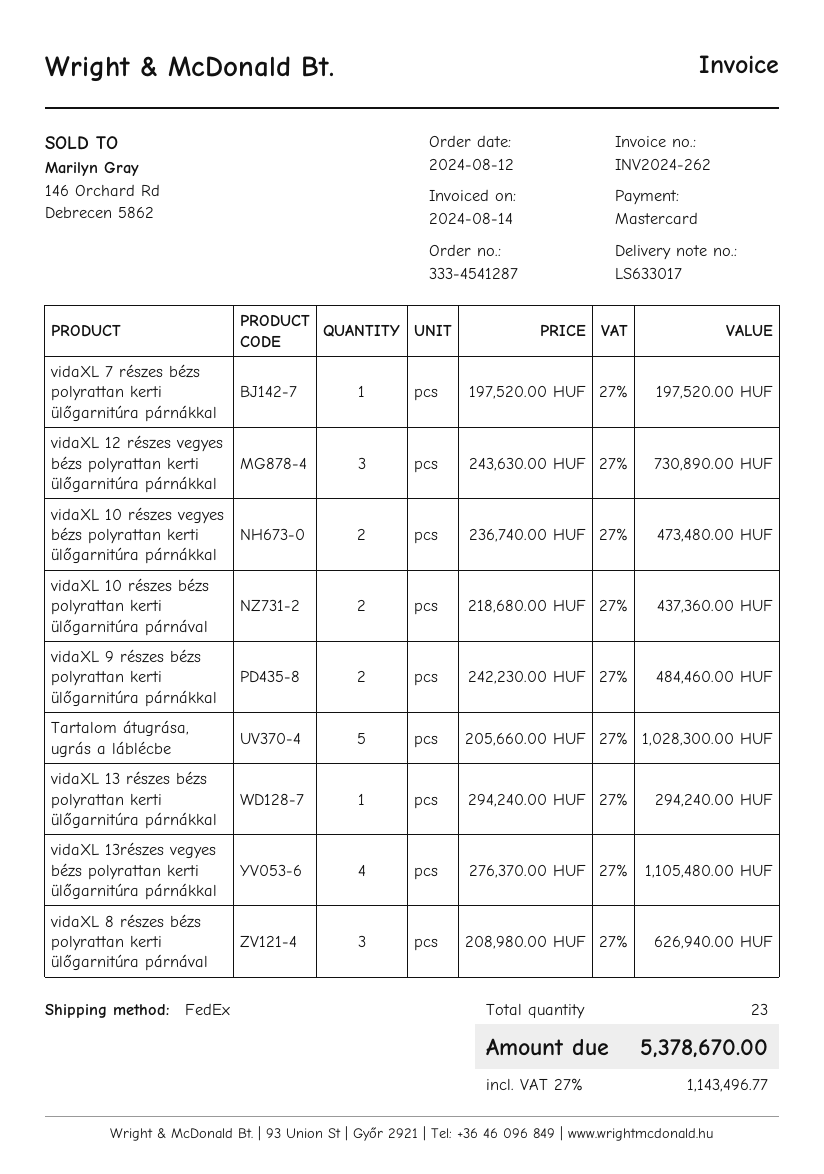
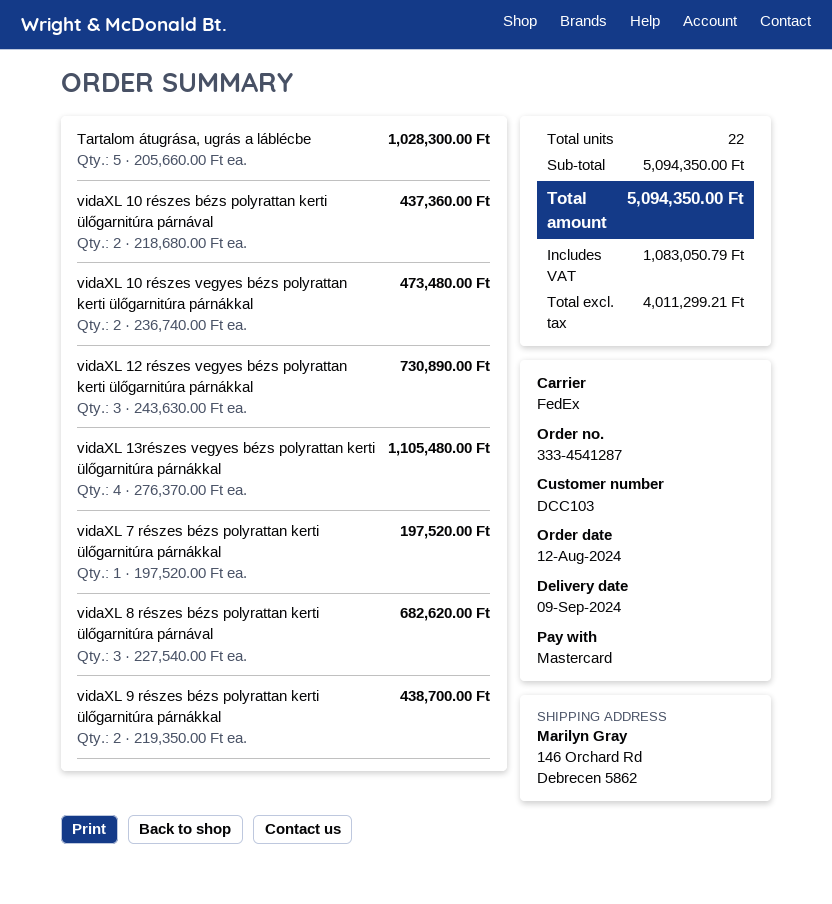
vidaXL 9 részes bézs polyrattan kerti ülőgarnitúra párnákkal: 2 x 242230.00 = 484460.00 -> 2 x 219350.00 = 438700.00
vidaXL 13 részes bézs polyrattan kerti ülőgarnitúra párnákkal: 1 x 294240.00 = 294240.00 -> none
vidaXL 8 részes bézs polyrattan kerti ülőgarnitúra párnával: 3 x 208980.00 = 626940.00 -> 3 x 227540.00 = 682620.00
total quantity: 23 -> 22
tax: 1143496.77 -> 1083050.79
total: 5378670.00 -> 5094350.00

